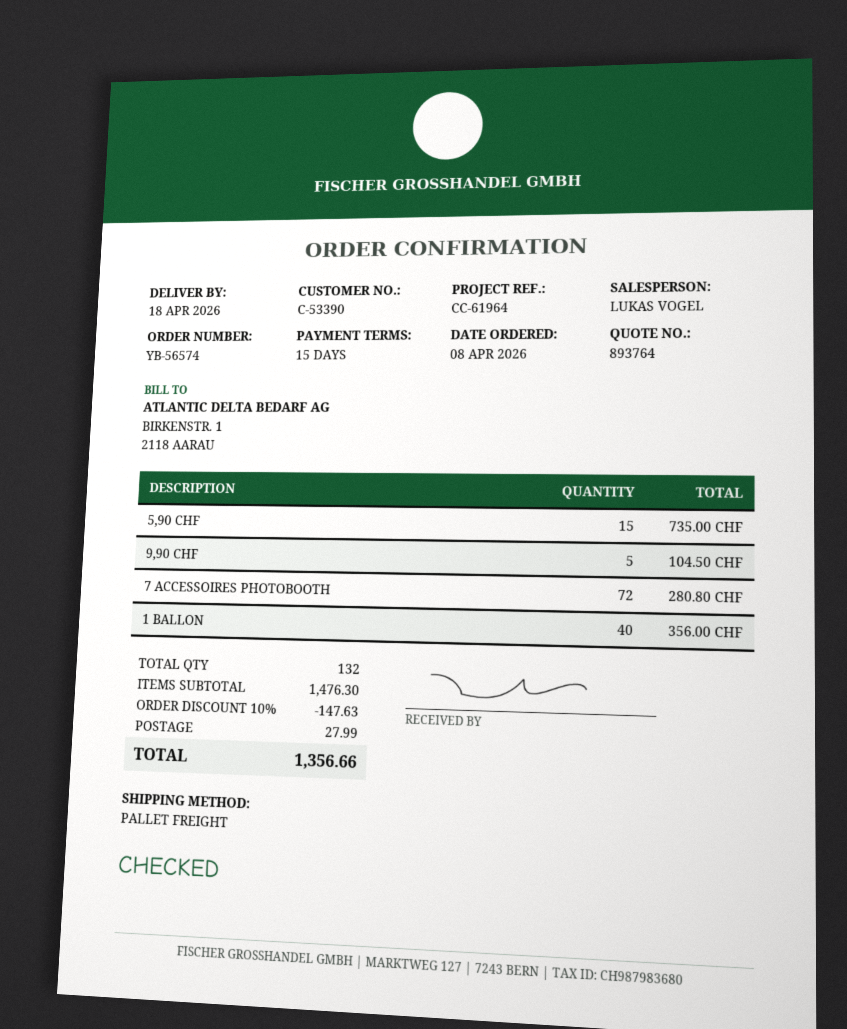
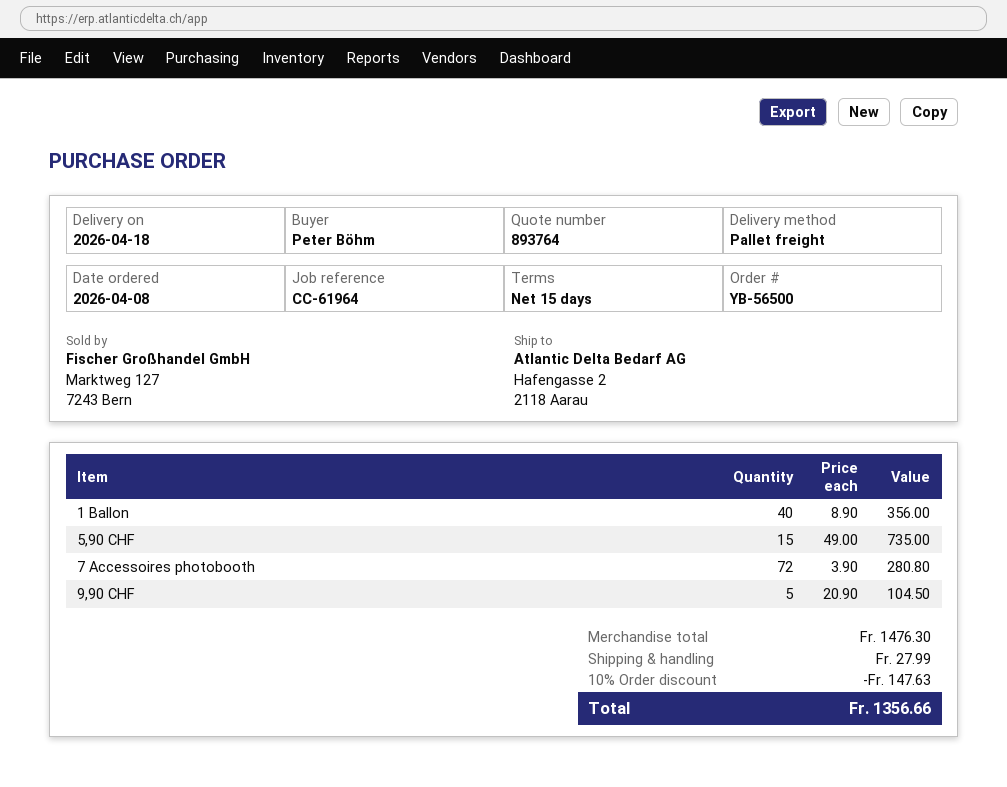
order number: YB-56574 -> YB-56500

